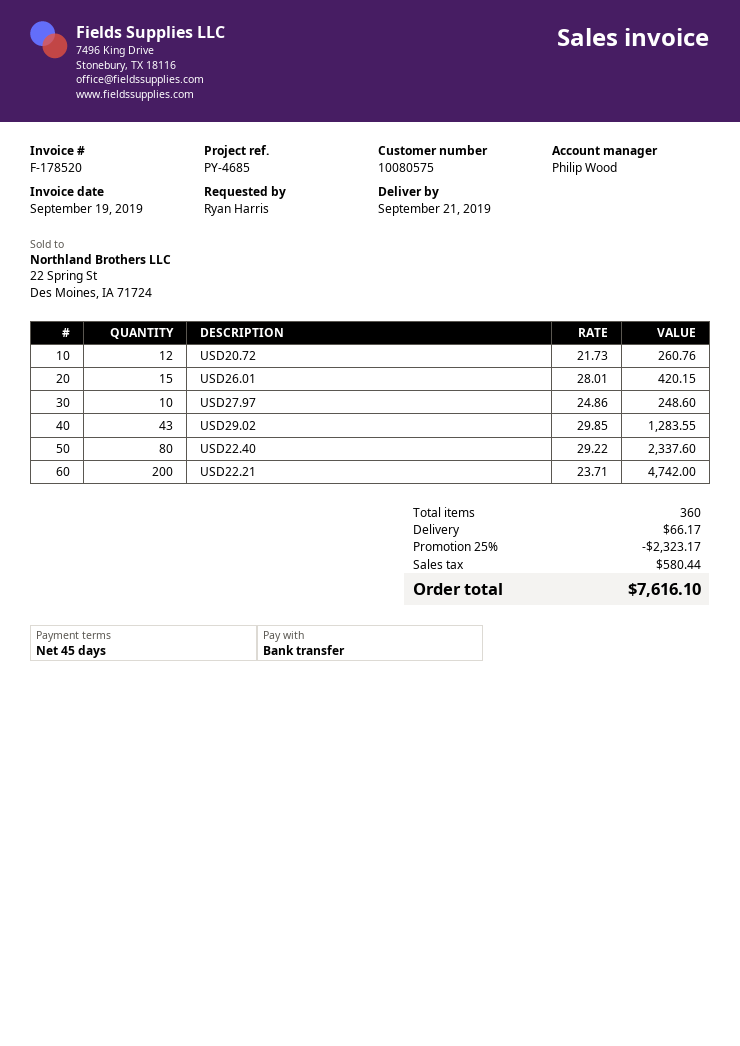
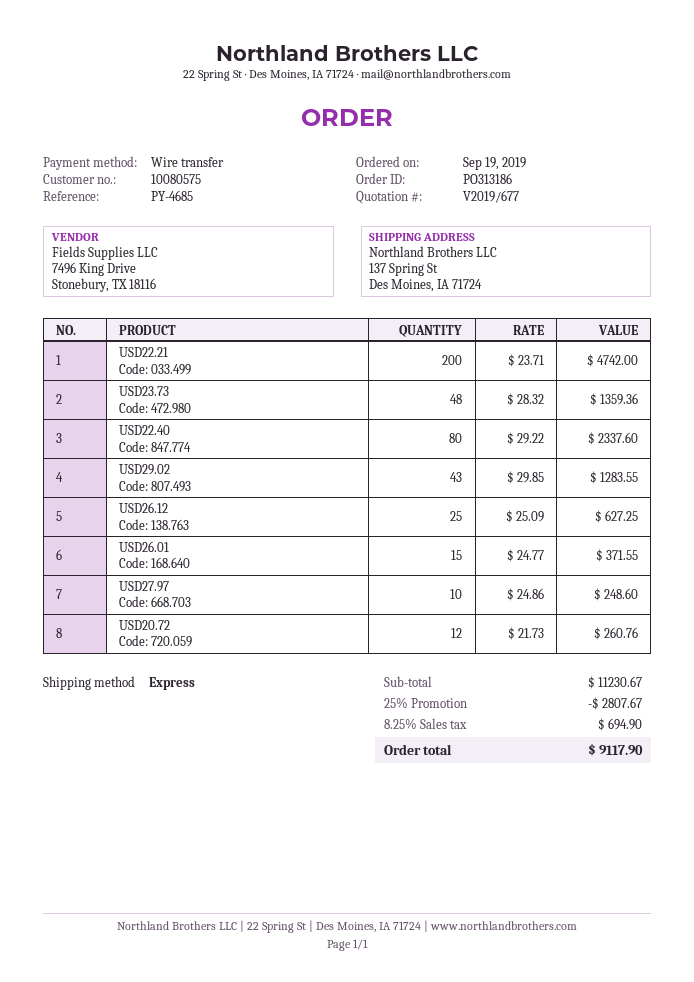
USD26.01: 15 x 28.01 = 420.15 -> 15 x 24.77 = 371.55
USD23.73: none -> 48 x 28.32 = 1359.36
USD26.12: none -> 25 x 25.09 = 627.25
discount: 25% = 2323.17 -> 25% = 2807.67
shipping: 66.17 -> none
tax: 580.44 -> 694.90
total: 7616.10 -> 9117.90

